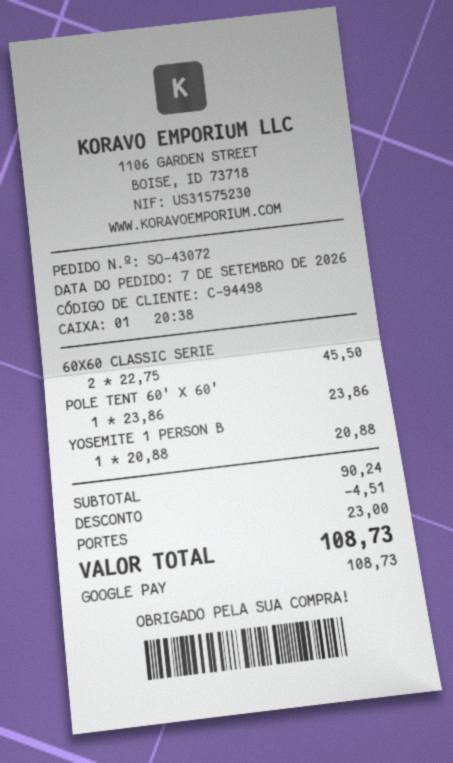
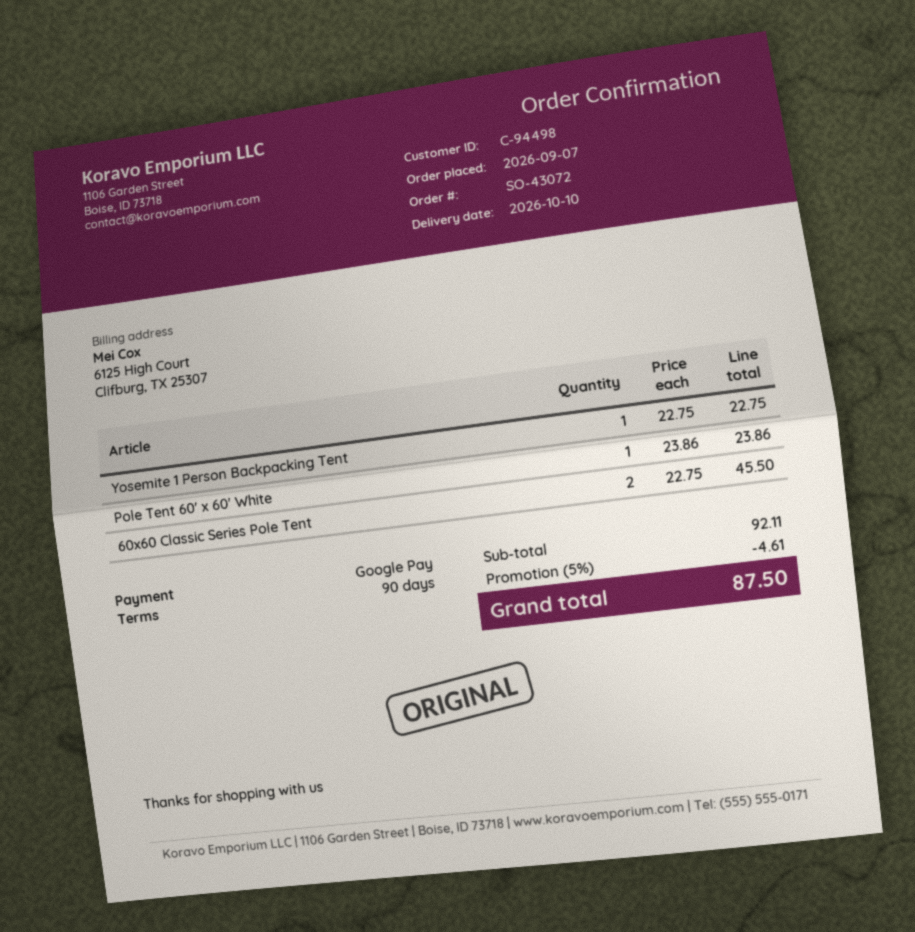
YOSEMITE 1 PERSON B: 1 x 20.88 = 20.88 -> 1 x 22.75 = 22.75
subtotal: 90.24 -> 92.11
discount: 4.51 -> 4.61
shipping: 23.00 -> none
total: 108.73 -> 87.50

